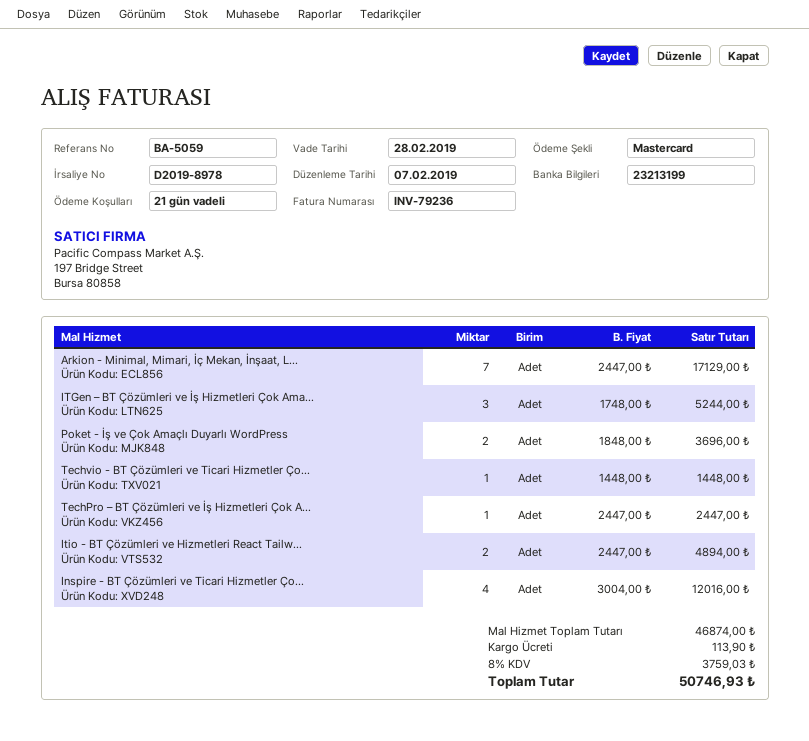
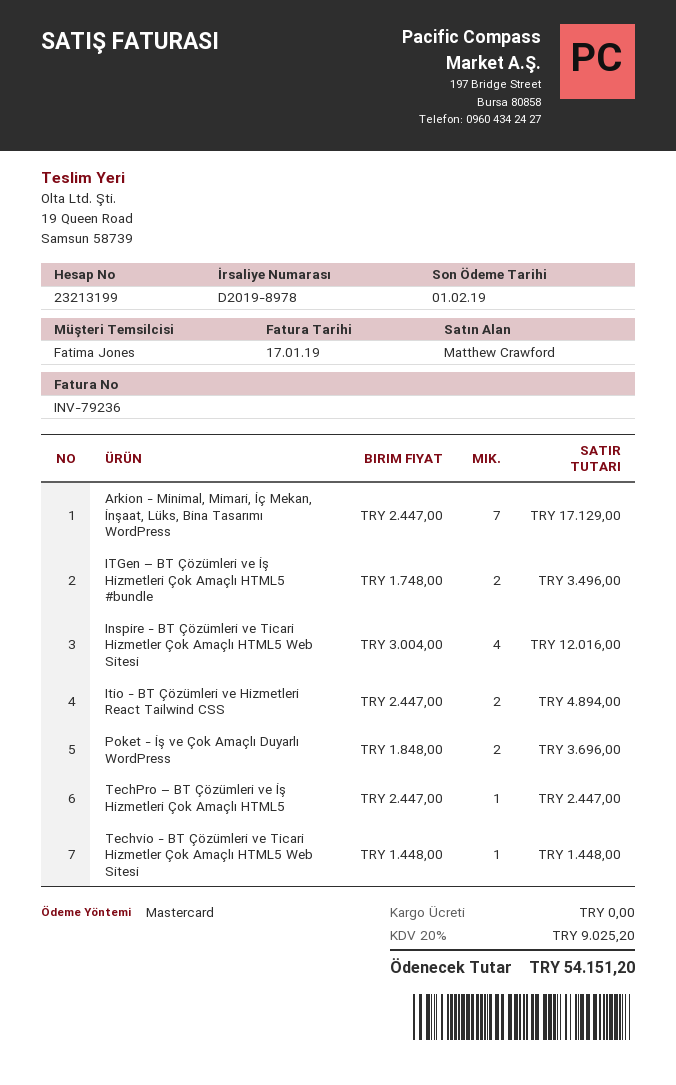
invoice date: 2019-02-07 -> 2019-01-17
due date: 2019-02-28 -> 2019-02-01
ITGen – BT Çözümleri ve İş Hizmetleri Çok Ama...: 3 x 1748.00 = 5244.00 -> 2 x 1748.00 = 3496.00
shipping: 113.90 -> 0.00
tax: 8% = 3759.03 -> 20% = 9025.20
total: 50746.93 -> 54151.20

